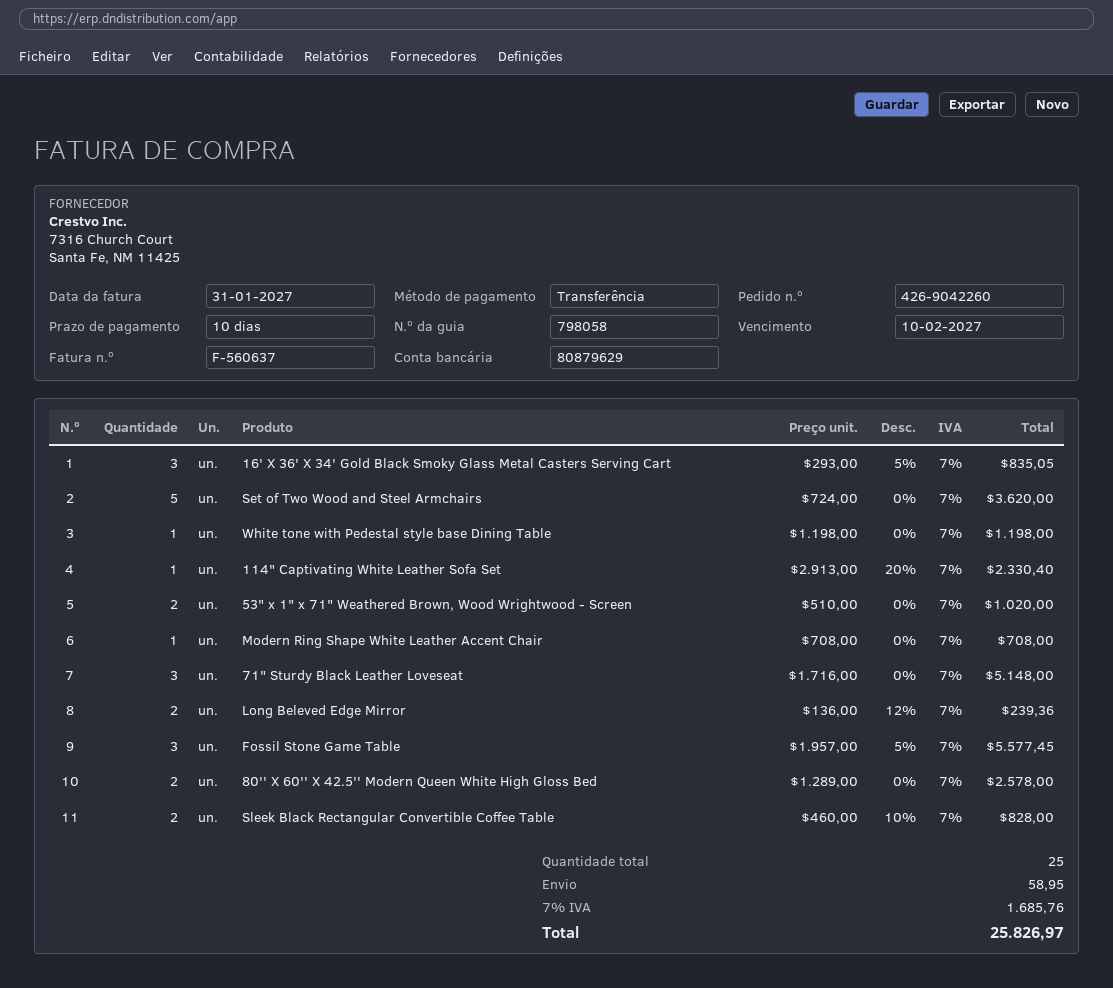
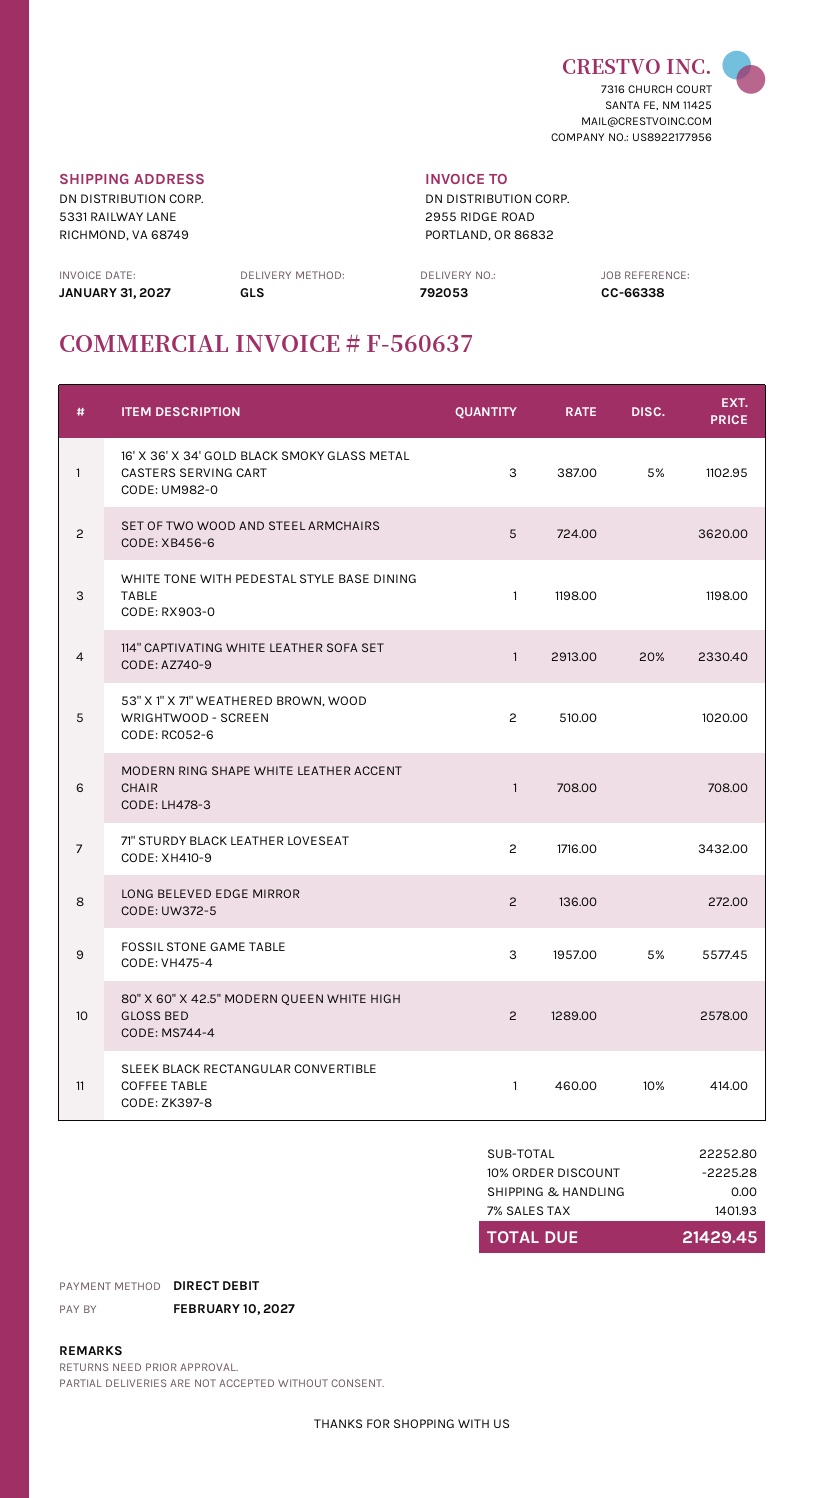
delivery note number: 798058 -> 792053
payment method: bank transfer -> direct debit
16' X 36' X 34' Gold Black Smoky Glass Metal Casters Serving Cart: 3 x 293.00 - 5% = 835.05 -> 3 x 387.00 - 5% = 1102.95
71" Sturdy Black Leather Loveseat: 3 x 1716.00 = 5148.00 -> 2 x 1716.00 = 3432.00
Long Beleved Edge Mirror: 2 x 136.00 - 12% = 239.36 -> 2 x 136.00 = 272.00
Sleek Black Rectangular Convertible Coffee Table: 2 x 460.00 - 10% = 828.00 -> 1 x 460.00 - 10% = 414.00
discount: none -> 10% = 2225.28
shipping: 58.95 -> 0.00
tax: 7% = 1685.76 -> 7% = 1401.93
total: 25826.97 -> 21429.45

